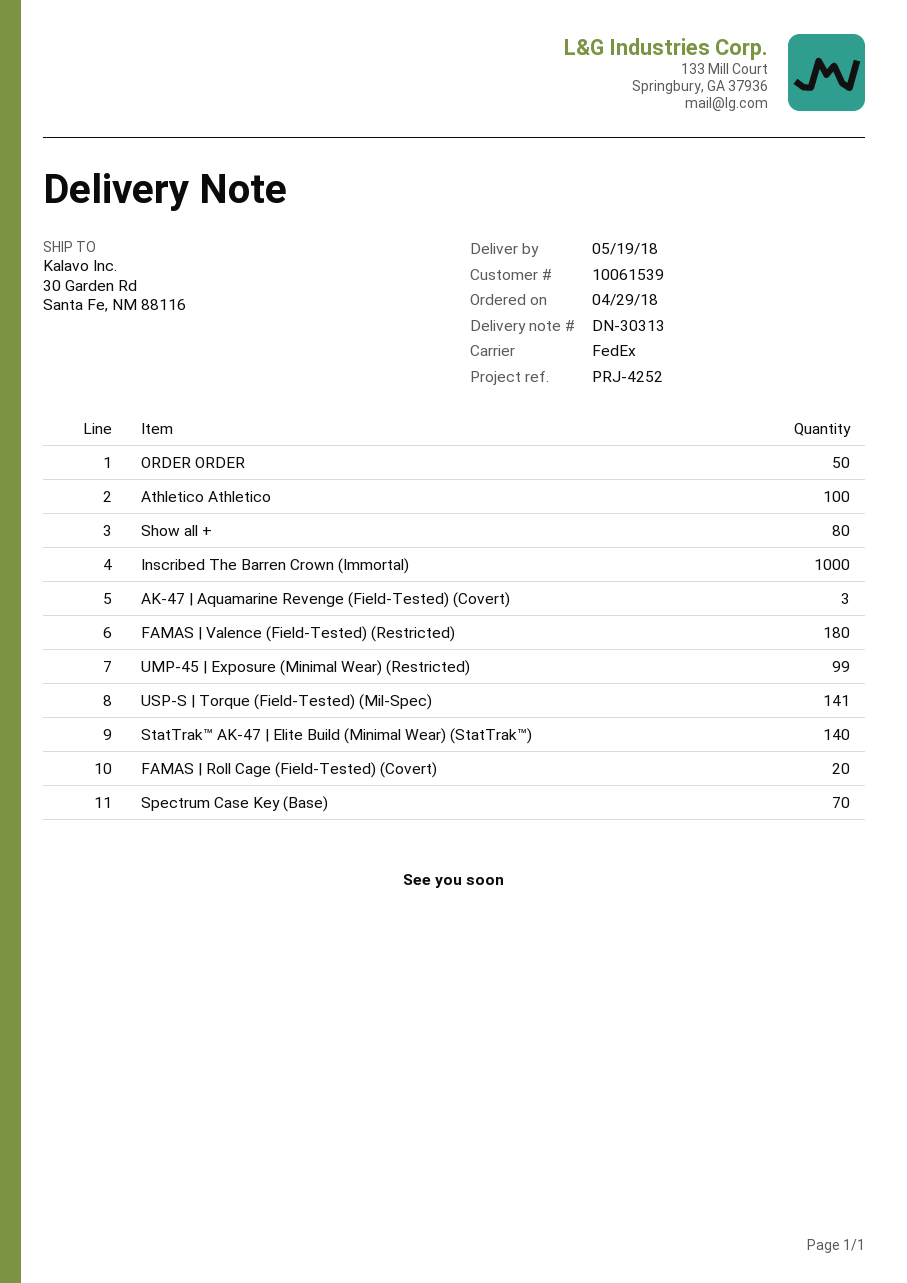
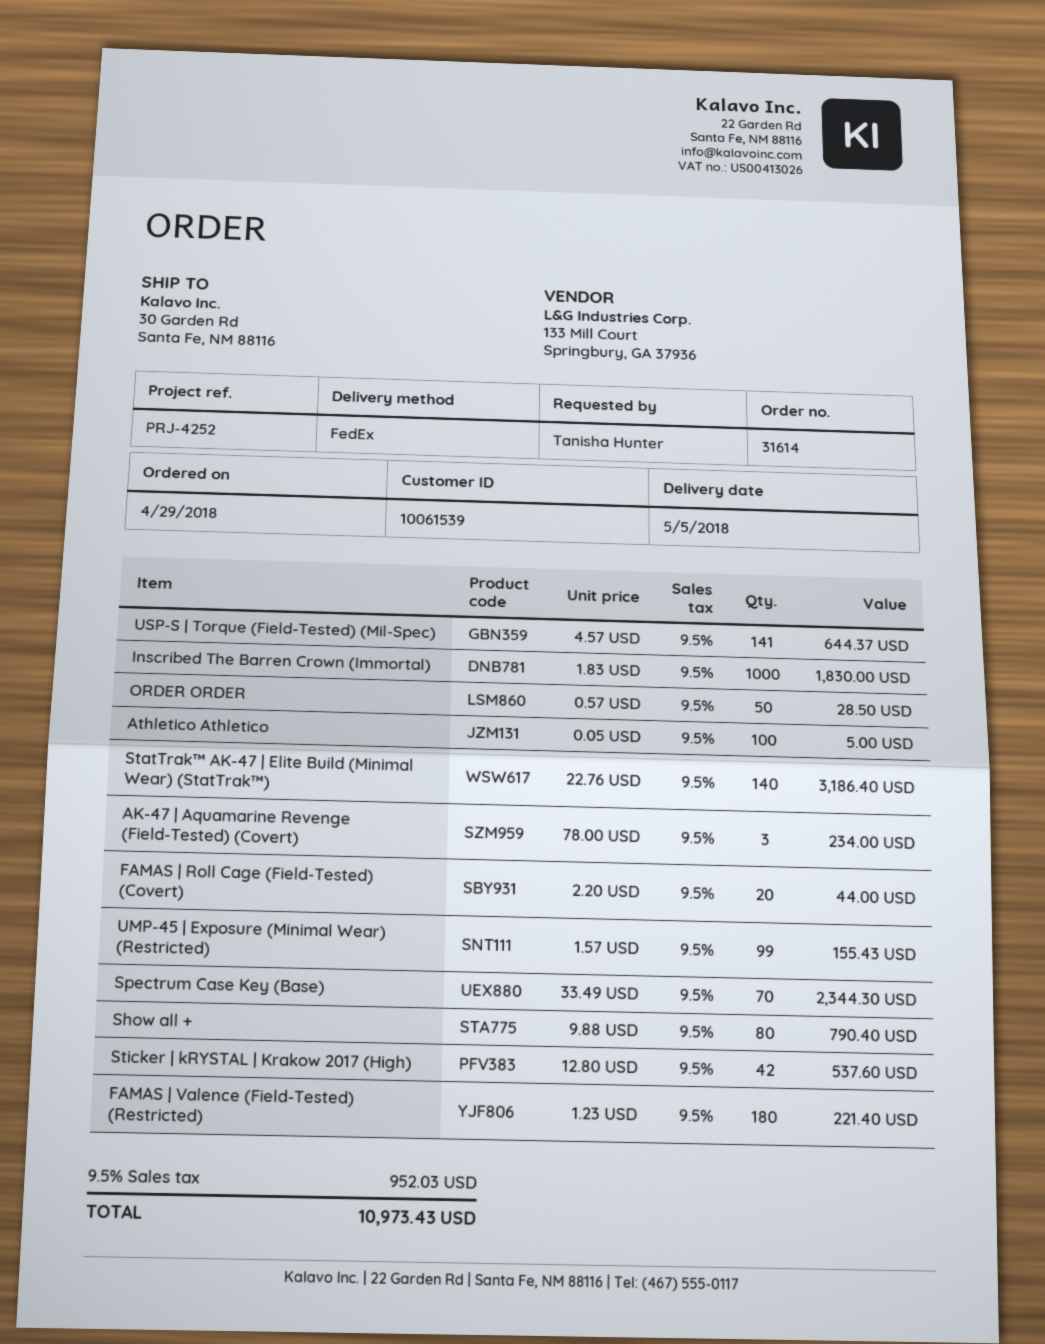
delivery date: 2018-05-19 -> 2018-05-05
Sticker | kRYSTAL | Krakow 2017 (High): none -> 42

